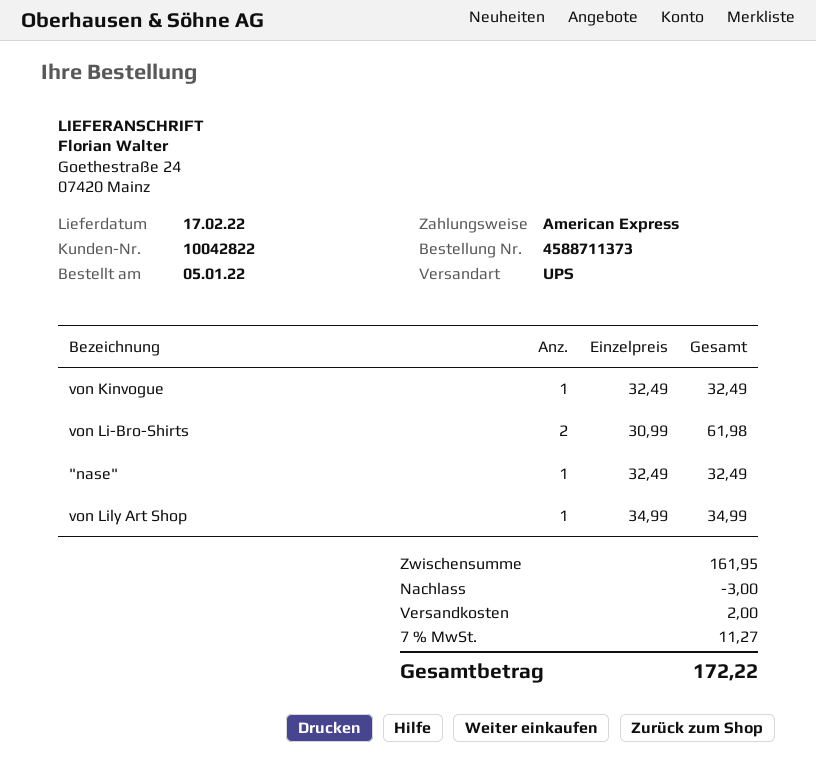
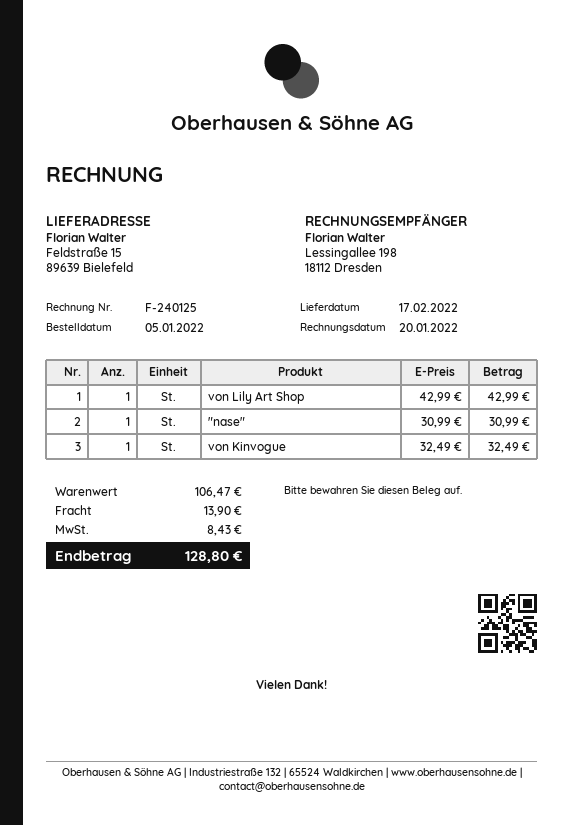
ship to: Goethestraße 24, 07420 Mainz -> Feldstraße 15, 89639 Bielefeld
von Li-Bro-Shirts: 2 x 30.99 = 61.98 -> none
"nase": 1 x 32.49 = 32.49 -> 1 x 30.99 = 30.99
von Lily Art Shop: 1 x 34.99 = 34.99 -> 1 x 42.99 = 42.99
subtotal: 161.95 -> 106.47
discount: 3.00 -> none
shipping: 2.00 -> 13.90
tax: 11.27 -> 8.43
total: 172.22 -> 128.80

